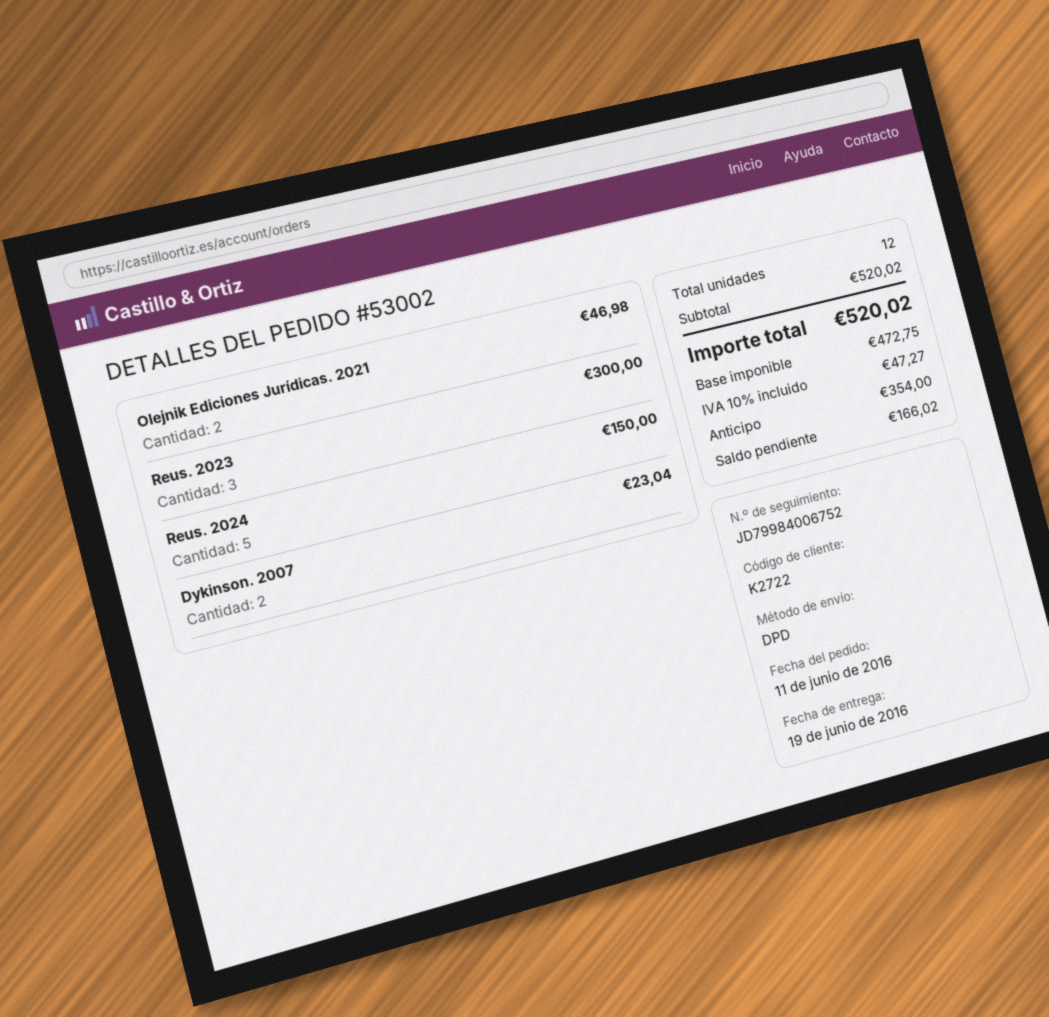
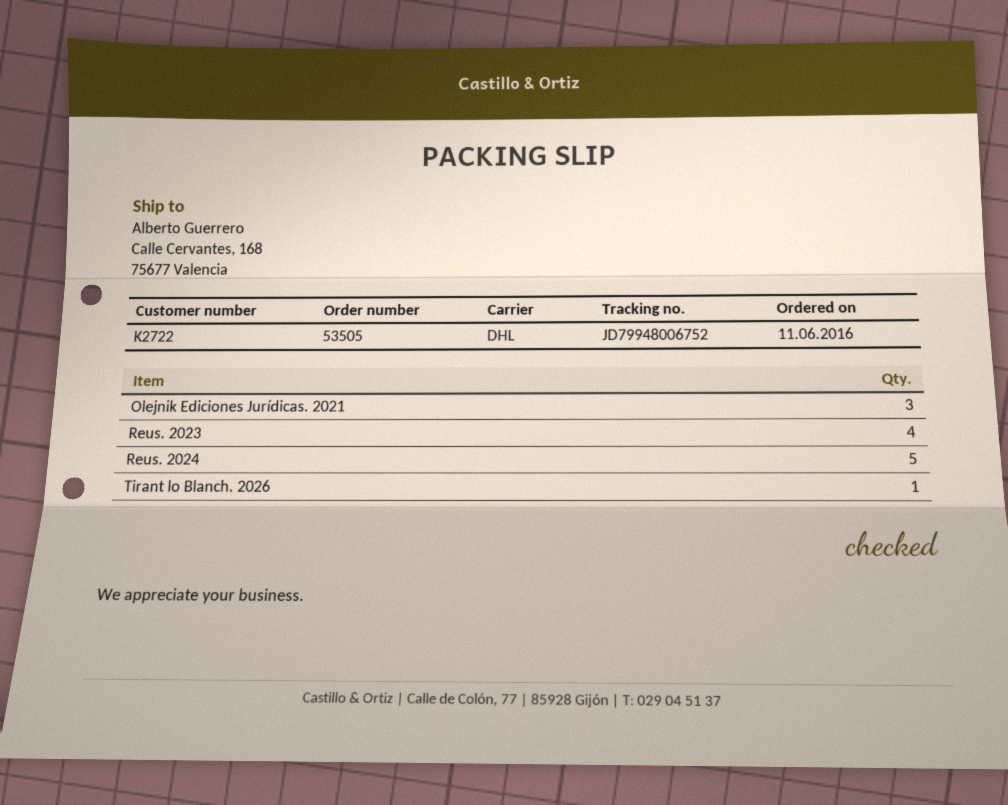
order number: 53002 -> 53505
shipping method: DPD -> DHL
tracking number: JD79984006752 -> JD79948006752
Olejnik Ediciones Jurídicas. 2021: 2 -> 3
Reus. 2023: 3 -> 4
Dykinson. 2007: 2 -> none
Tirant lo Blanch. 2026: none -> 1

